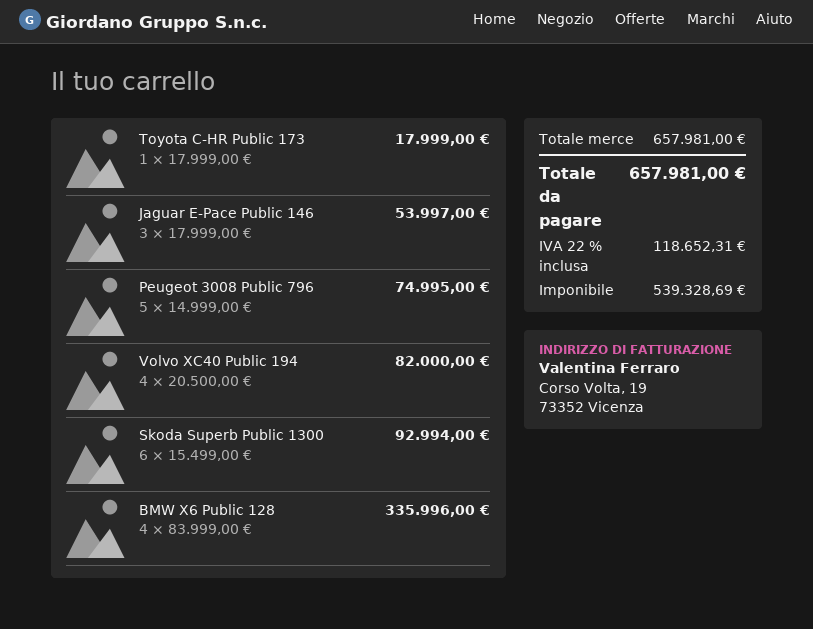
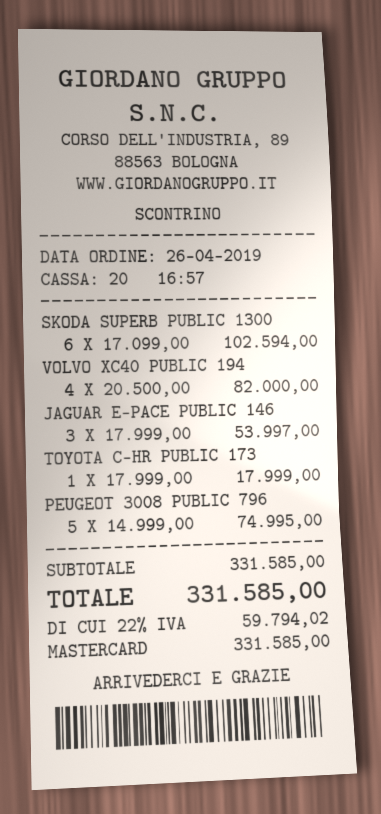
Skoda Superb Public 1300: 6 x 15499.00 = 92994.00 -> 6 x 17099.00 = 102594.00
BMW X6 Public 128: 4 x 83999.00 = 335996.00 -> none
subtotal: 657981.00 -> 331585.00
tax: 22% = 118652.31 -> 22% = 59794.02
total: 657981.00 -> 331585.00

